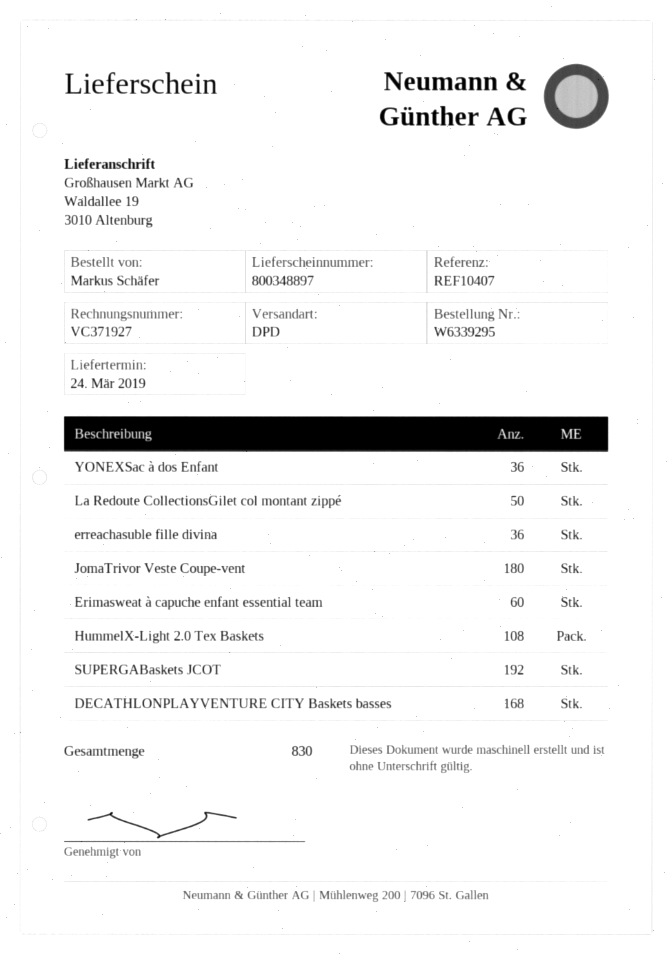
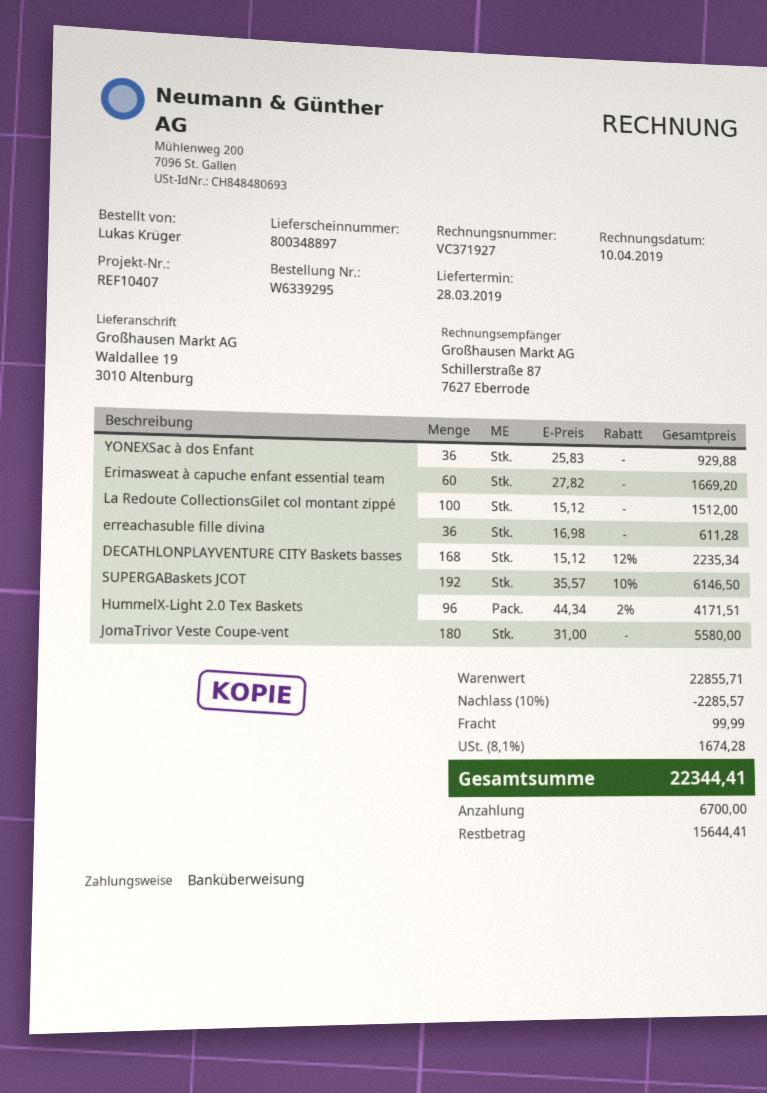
delivery date: 2019-03-24 -> 2019-03-28
ordered by: Markus Schäfer -> Lukas Krüger
La Redoute CollectionsGilet col montant zippé: 50 -> 100
HummelX-Light 2.0 Tex Baskets: 108 -> 96

